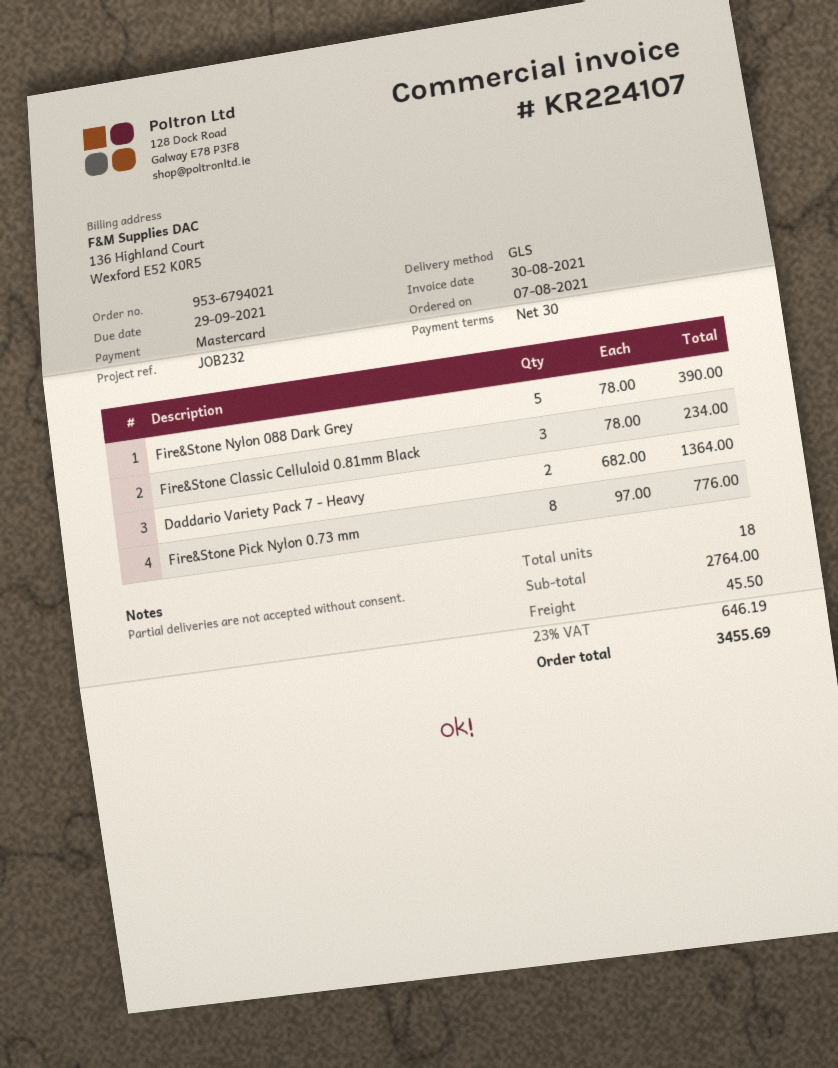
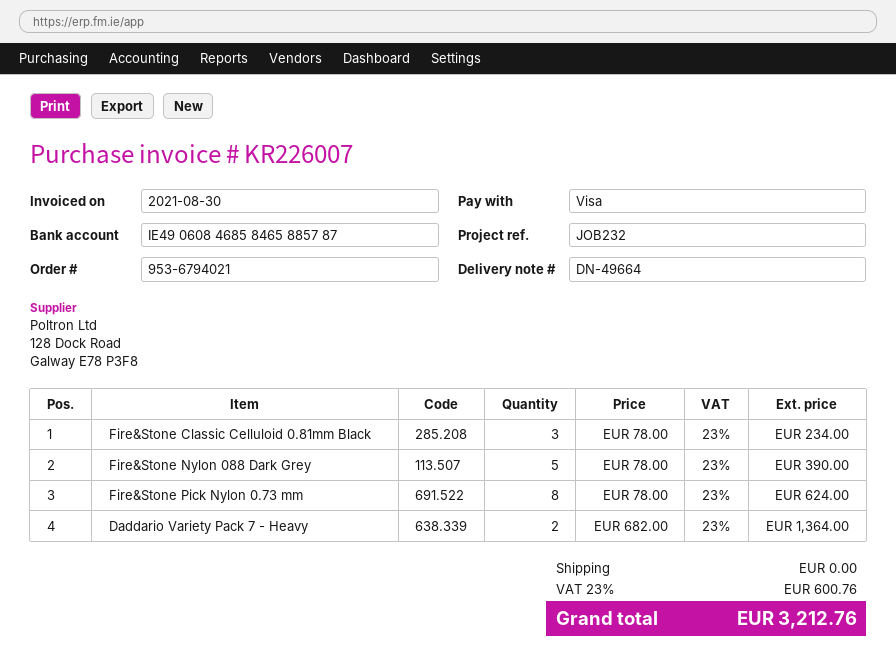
invoice number: KR224107 -> KR226007
payment method: Mastercard -> Visa
Fire&Stone Pick Nylon 0.73 mm: 8 x 97.00 = 776.00 -> 8 x 78.00 = 624.00
shipping: 45.50 -> 0.00
tax: 23% = 646.19 -> 23% = 600.76
total: 3455.69 -> 3212.76

